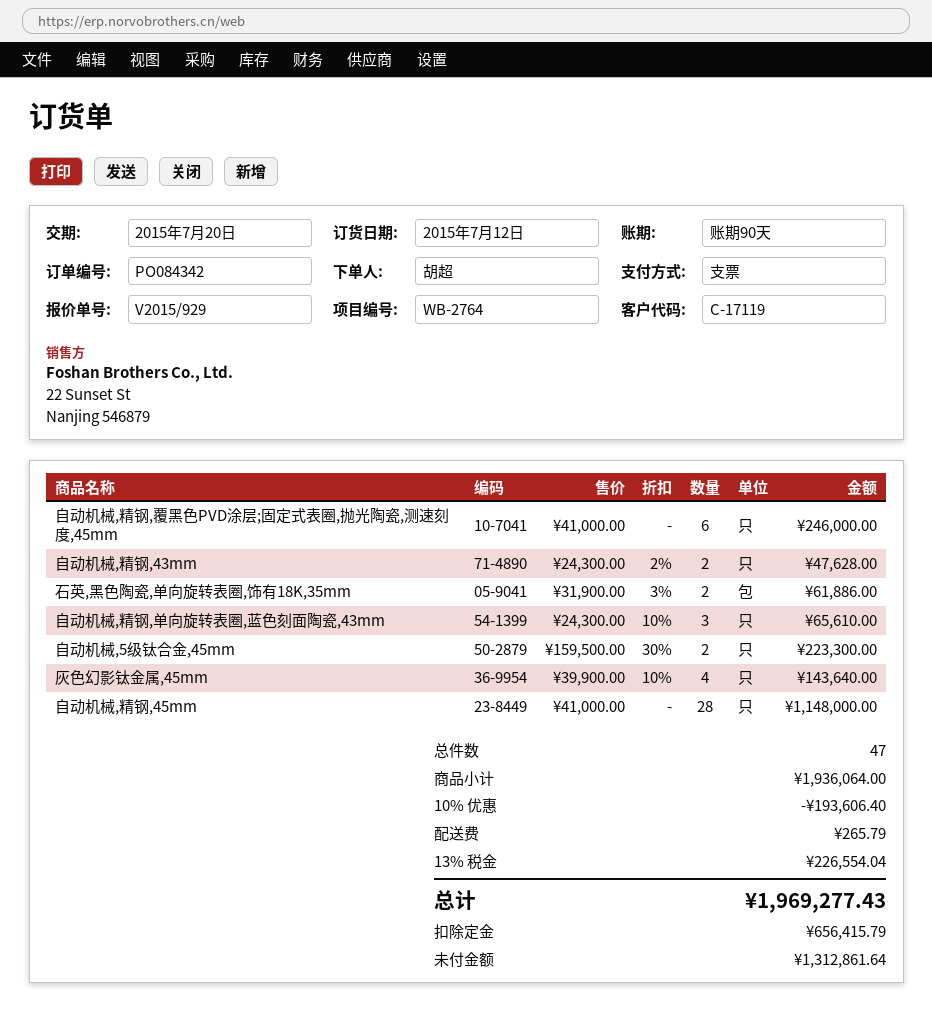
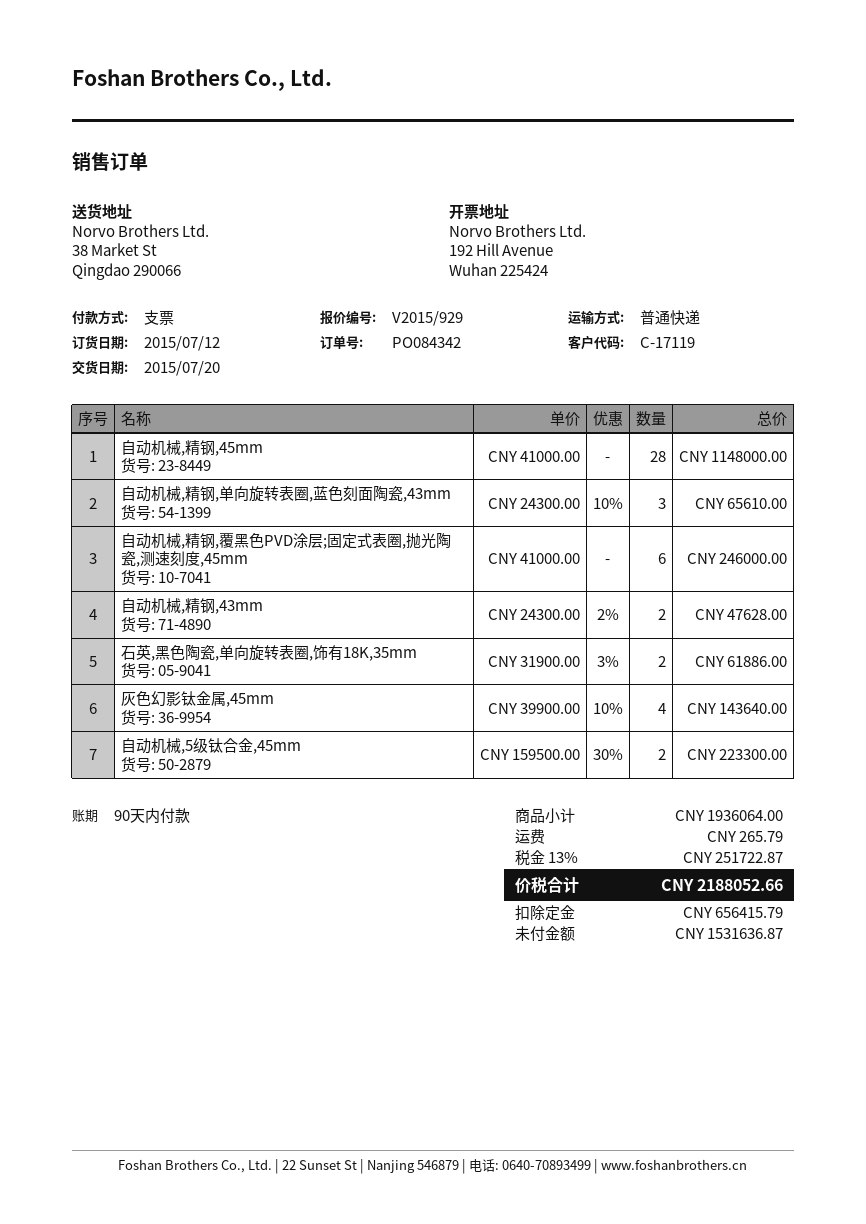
discount: 10% = 193606.40 -> none
tax: 13% = 226554.04 -> 13% = 251722.87
total: 1969277.43 -> 2188052.66
balance: 1312861.64 -> 1531636.87

